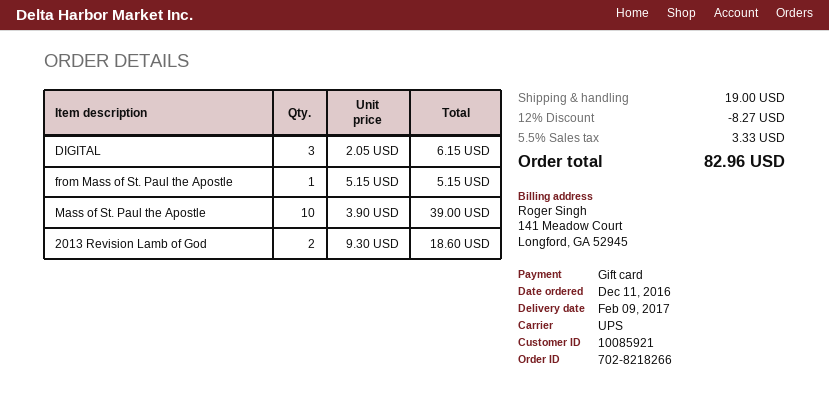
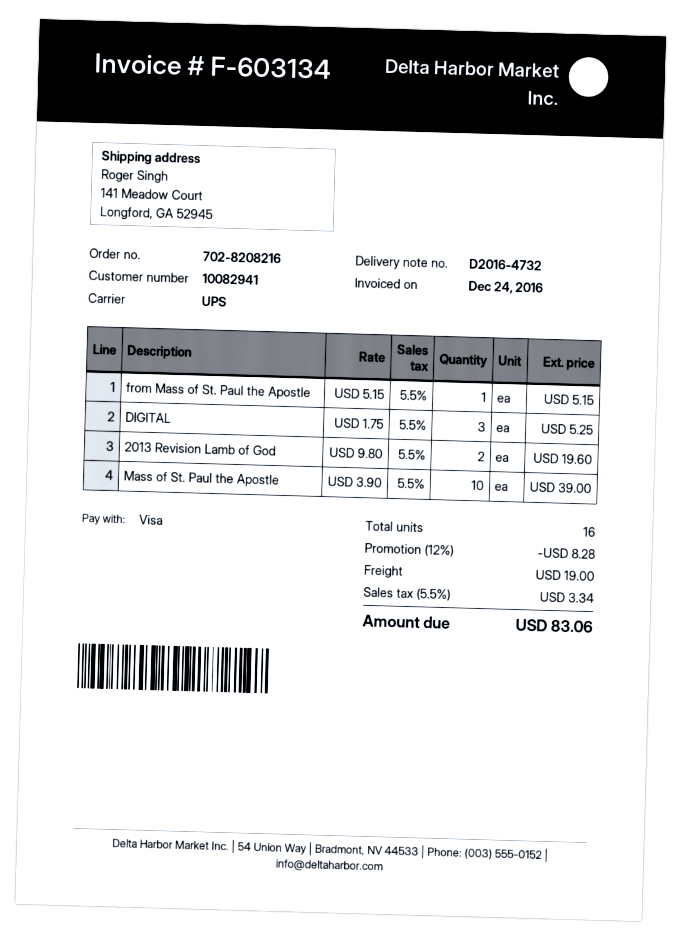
order number: 702-8218266 -> 702-8208216
customer number: 10085921 -> 10082941
payment method: gift card -> Visa
DIGITAL: 3 x 2.05 = 6.15 -> 3 x 1.75 = 5.25
2013 Revision Lamb of God: 2 x 9.30 = 18.60 -> 2 x 9.80 = 19.60
discount: 12% = 8.27 -> 12% = 8.28
tax: 5.5% = 3.33 -> 5.5% = 3.34
total: 82.96 -> 83.06

